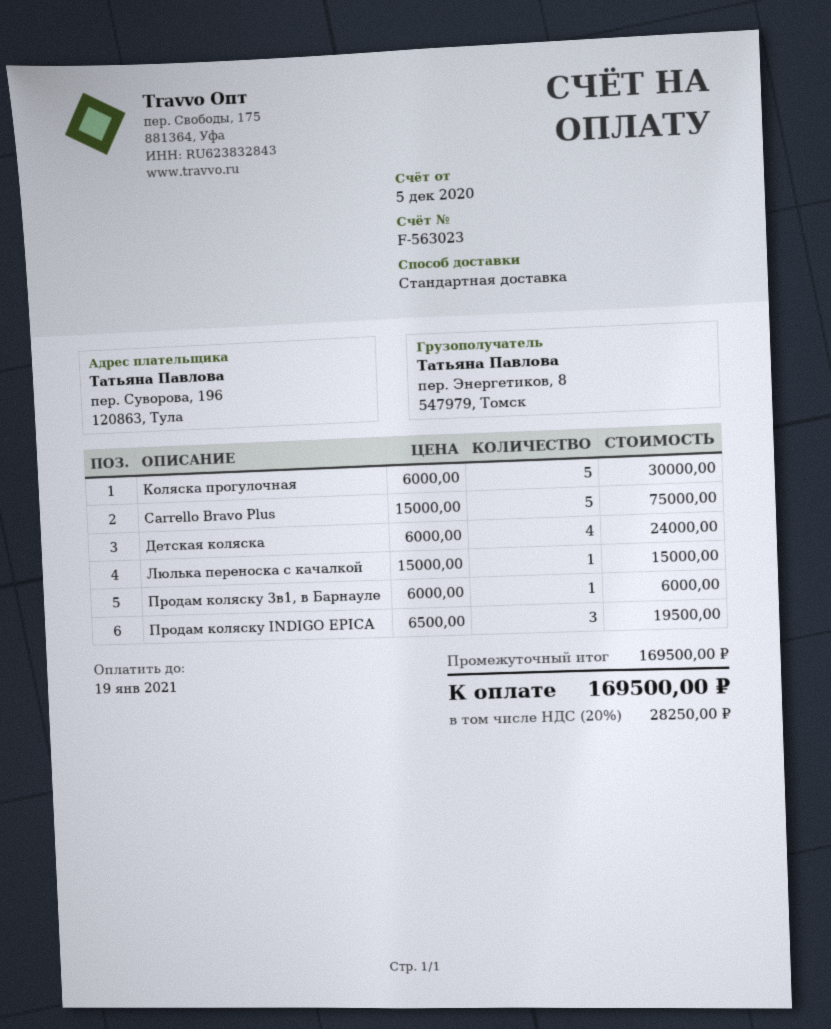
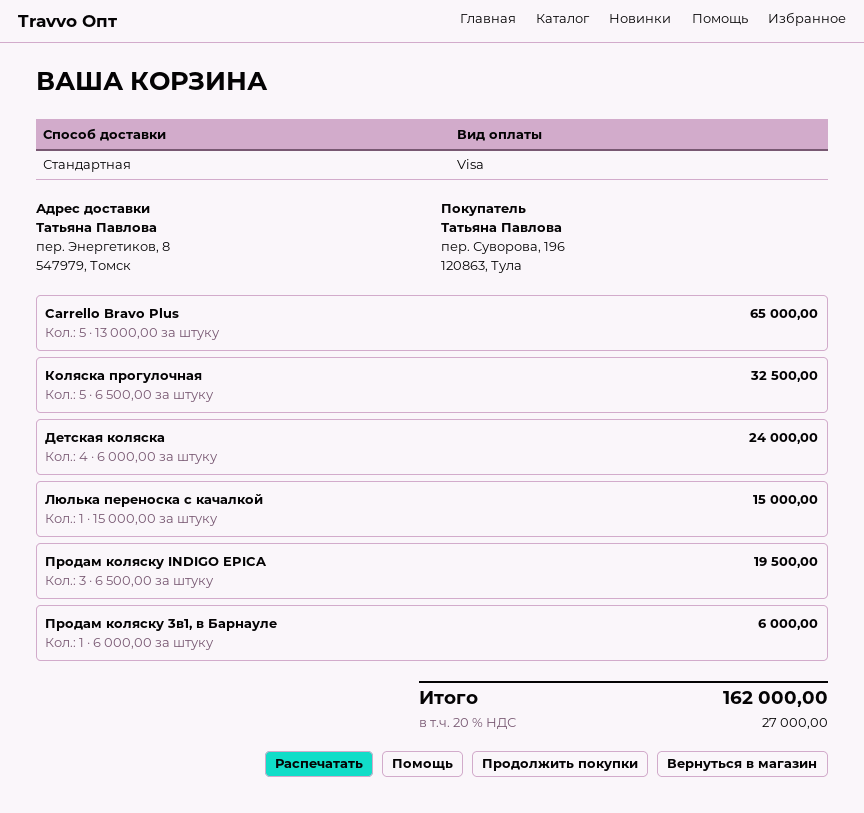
Коляска прогулочная: 5 x 6000.00 = 30000.00 -> 5 x 6500.00 = 32500.00
Carrello Bravo Plus: 5 x 15000.00 = 75000.00 -> 5 x 13000.00 = 65000.00
tax: 20% = 28250.00 -> 20% = 27000.00
total: 169500.00 -> 162000.00

